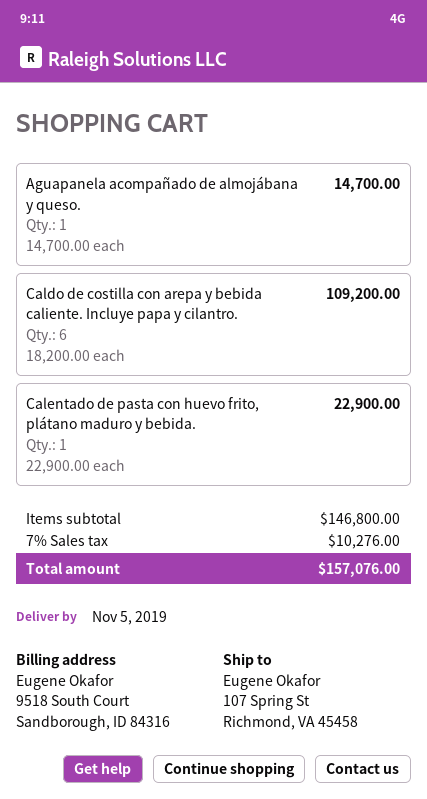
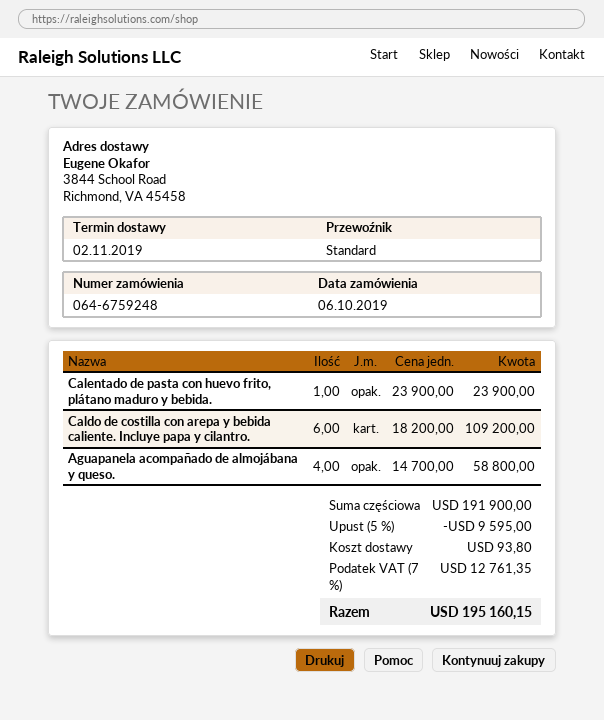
delivery date: 2019-11-05 -> 2019-11-02
ship to: 107 Spring St, Richmond, VA 45458 -> 3844 School Road, Richmond, VA 45458
Aguapanela acompañado de almojábana y queso.: 1 x 14700.00 = 14700.00 -> 4 x 14700.00 = 58800.00
Calentado de pasta con huevo frito, plátano maduro y bebida.: 1 x 22900.00 = 22900.00 -> 1 x 23900.00 = 23900.00
subtotal: 146800.00 -> 191900.00
discount: none -> 5% = 9595.00
shipping: none -> 93.80
tax: 7% = 10276.00 -> 7% = 12761.35
total: 157076.00 -> 195160.15

